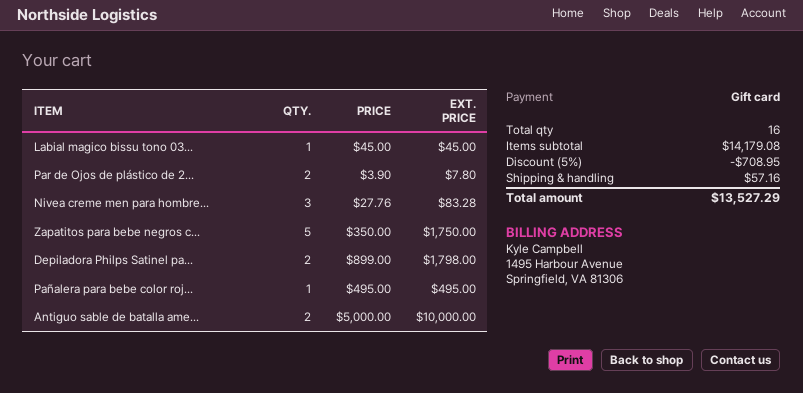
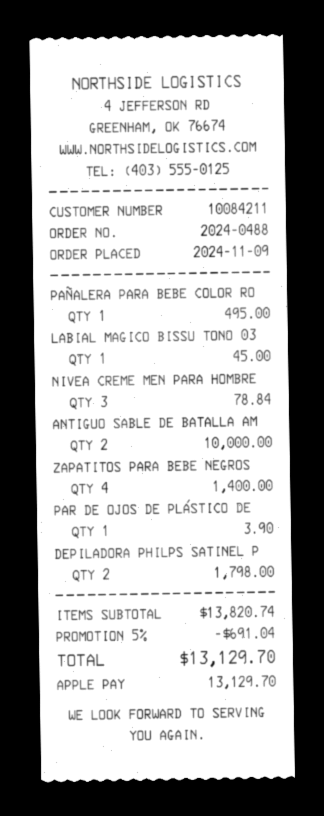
payment method: gift card -> Apple Pay
Par de Ojos de plástico de 2...: 2 for 7.80 -> 1 for 3.90
Nivea creme men para hombre...: 3 for 83.28 -> 3 for 78.84
Zapatitos para bebe negros c...: 5 for 1750.00 -> 4 for 1400.00
subtotal: 14179.08 -> 13820.74
discount: 5% = 708.95 -> 5% = 691.04
shipping: 57.16 -> none
total: 13527.29 -> 13129.70

